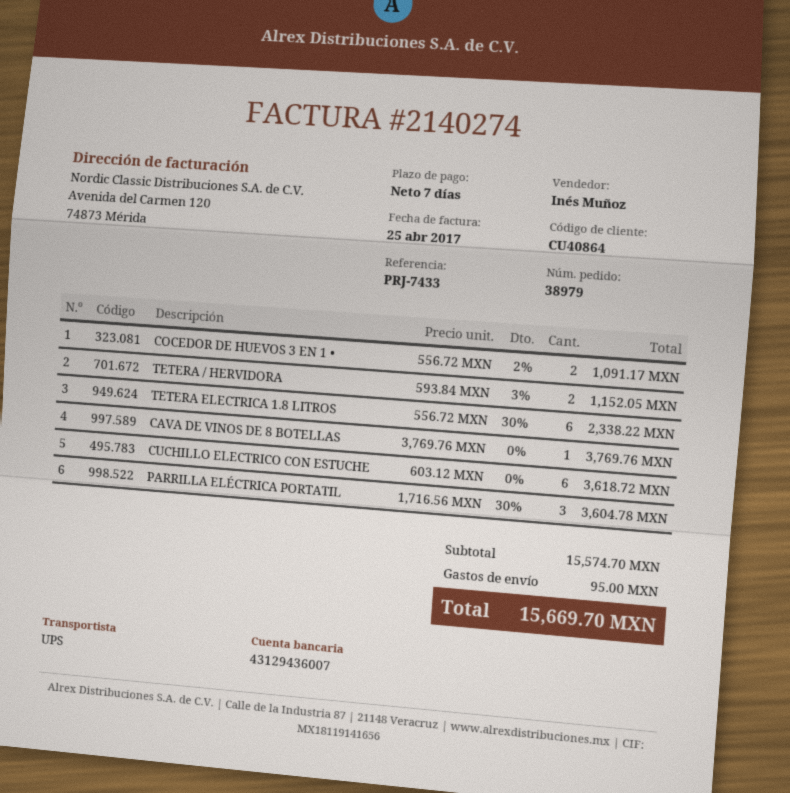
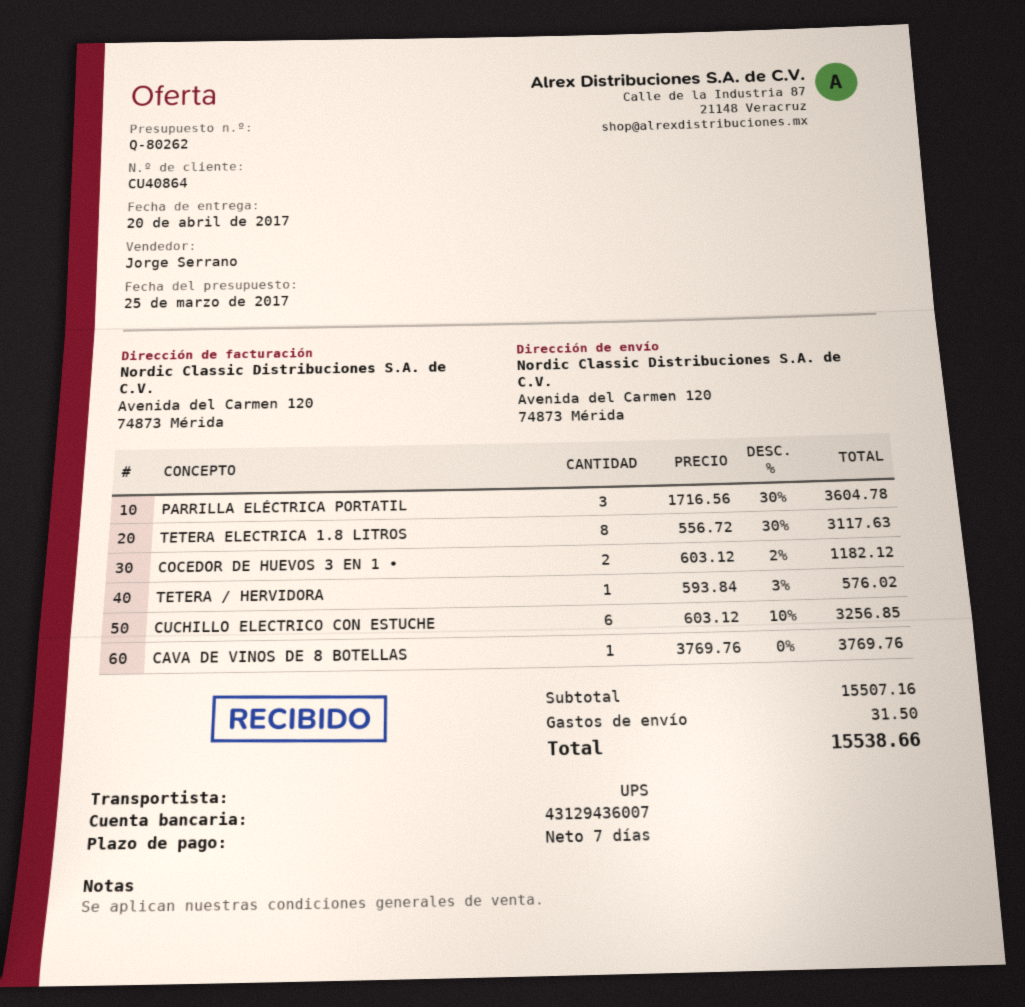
sales rep: Inés Muñoz -> Jorge Serrano
COCEDOR DE HUEVOS 3 EN 1 •: 2 x 556.72 - 2% = 1091.17 -> 2 x 603.12 - 2% = 1182.12
TETERA / HERVIDORA: 2 x 593.84 - 3% = 1152.05 -> 1 x 593.84 - 3% = 576.02
TETERA ELECTRICA 1.8 LITROS: 6 x 556.72 - 30% = 2338.22 -> 8 x 556.72 - 30% = 3117.63
CUCHILLO ELECTRICO CON ESTUCHE: 6 x 603.12 = 3618.72 -> 6 x 603.12 - 10% = 3256.85
subtotal: 15574.70 -> 15507.16
shipping: 95.00 -> 31.50
total: 15669.70 -> 15538.66

